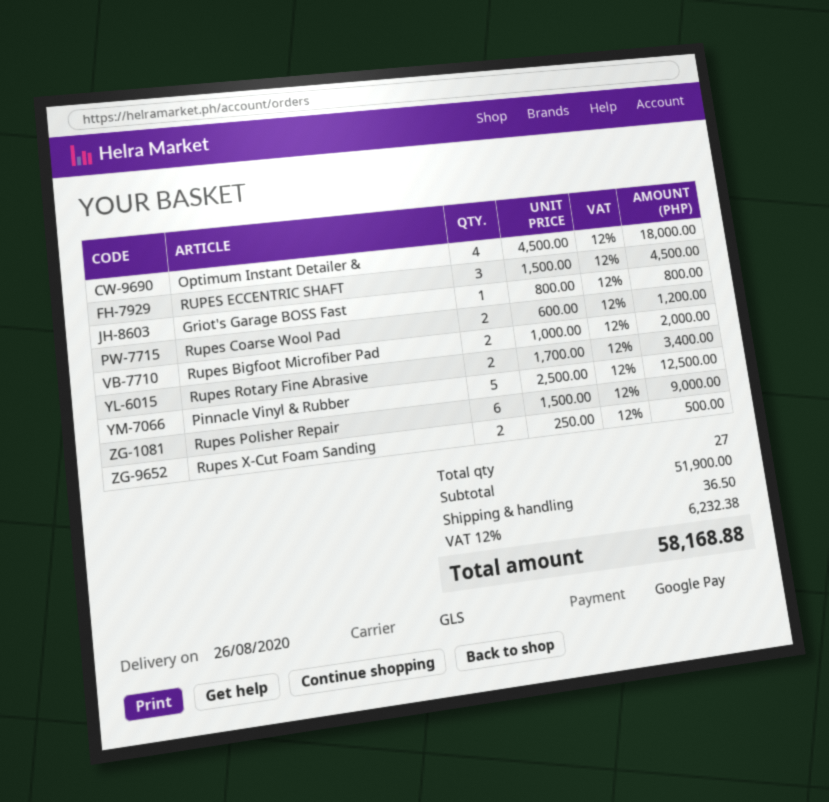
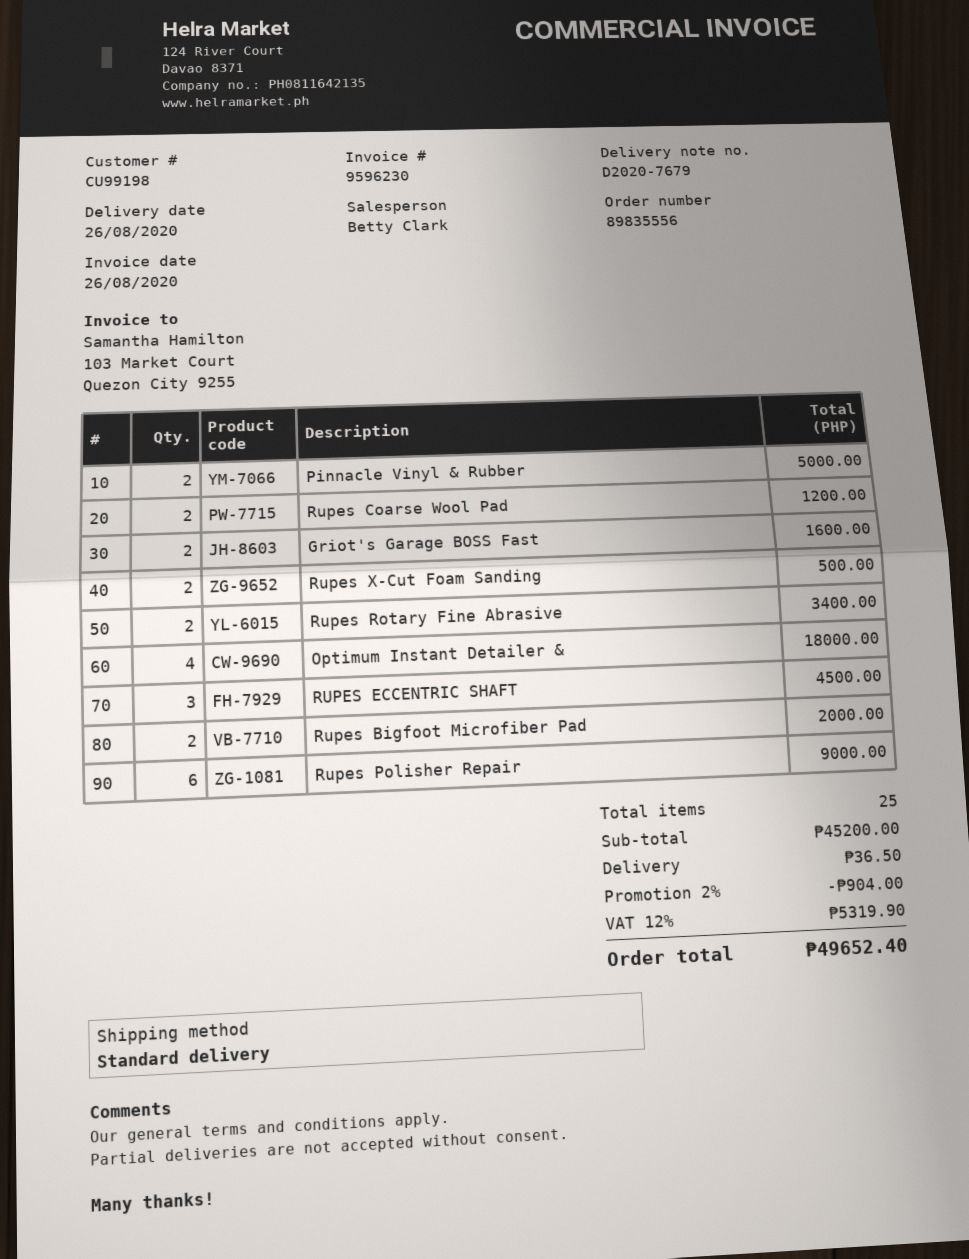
shipping method: GLS -> standard
Griot's Garage BOSS Fast: 1 for 800.00 -> 2 for 1600.00
Pinnacle Vinyl & Rubber: 5 for 12500.00 -> 2 for 5000.00
total quantity: 27 -> 25
subtotal: 51900.00 -> 45200.00
discount: none -> 2% = 904.00
tax: 12% = 6232.38 -> 12% = 5319.90
total: 58168.88 -> 49652.40

